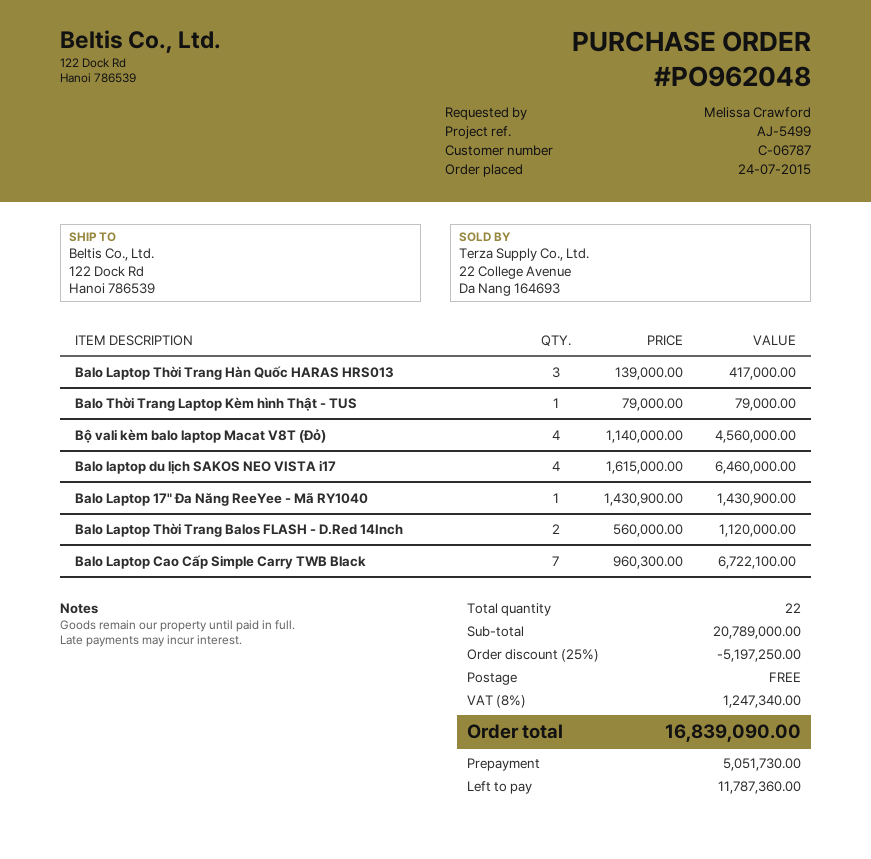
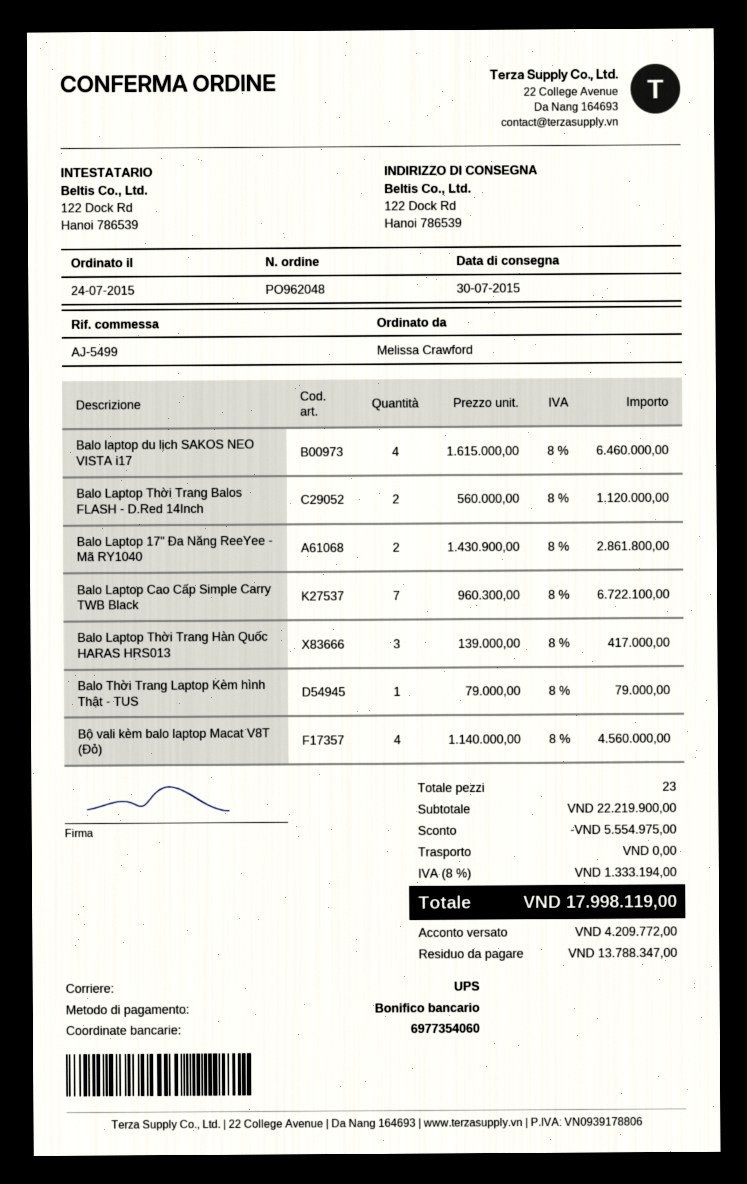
Balo Laptop 17" Đa Năng ReeYee - Mã RY1040: 1 x 1430900.00 = 1430900.00 -> 2 x 1430900.00 = 2861800.00
total quantity: 22 -> 23
subtotal: 20789000.00 -> 22219900.00
discount: 5197250.00 -> 5554975.00
tax: 8% = 1247340.00 -> 8% = 1333194.00
total: 16839090.00 -> 17998119.00
deposit: 5051730.00 -> 4209772.00
balance: 11787360.00 -> 13788347.00

